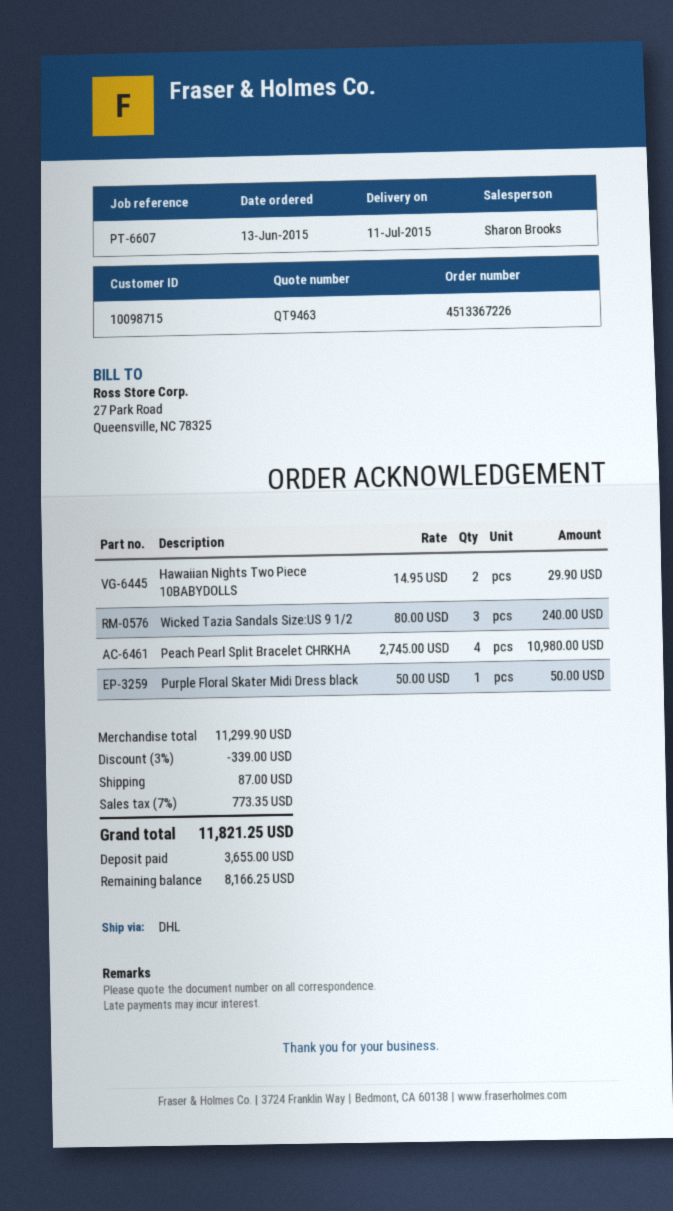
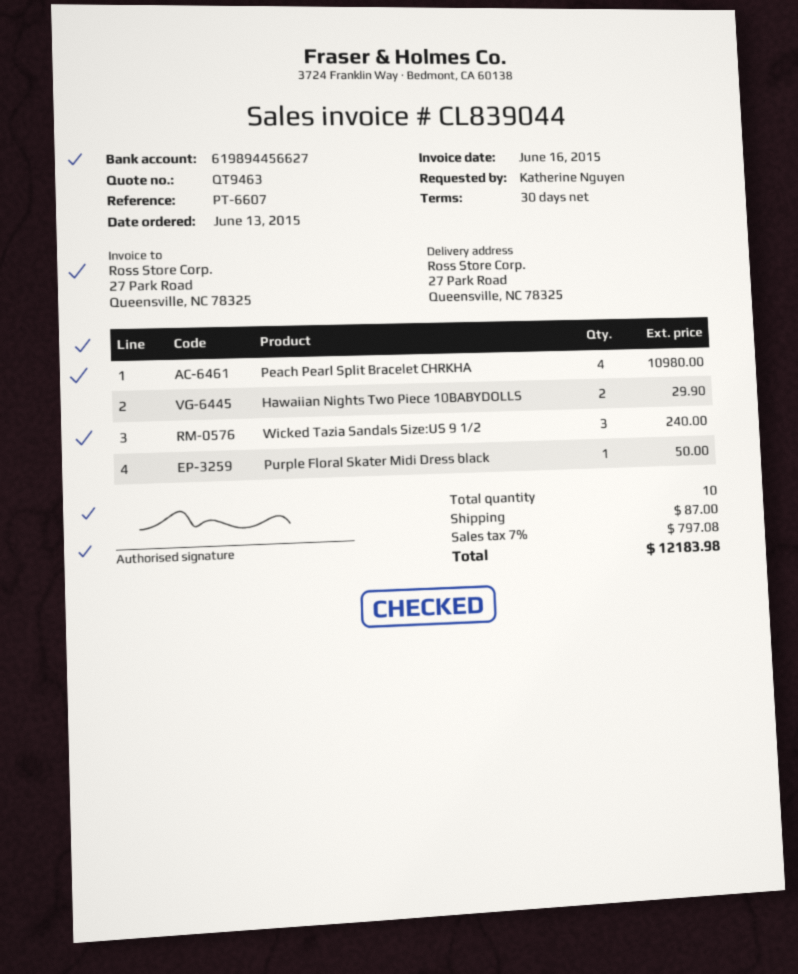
discount: 3% = 339.00 -> none
tax: 7% = 773.35 -> 7% = 797.08
total: 11821.25 -> 12183.98

